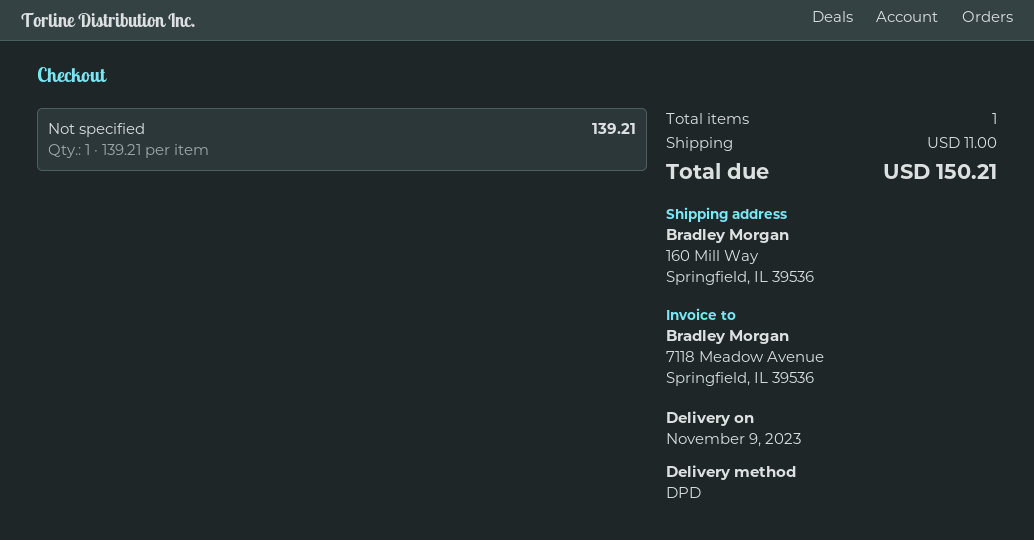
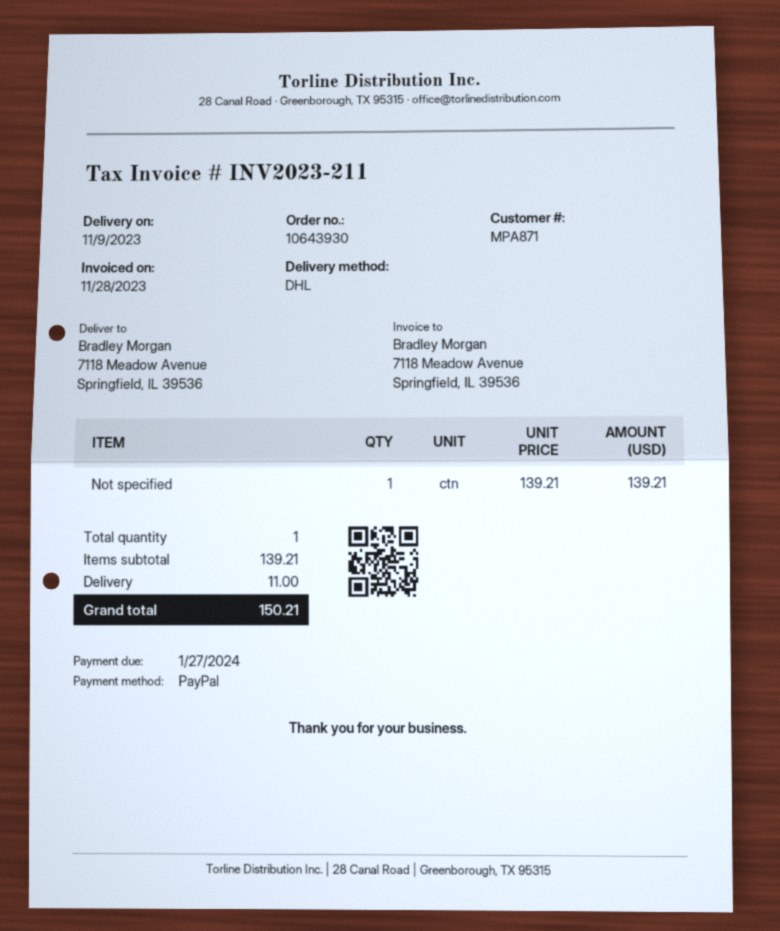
shipping method: DPD -> DHL
ship to: 160 Mill Way, Springfield, IL 39536 -> 7118 Meadow Avenue, Springfield, IL 39536

